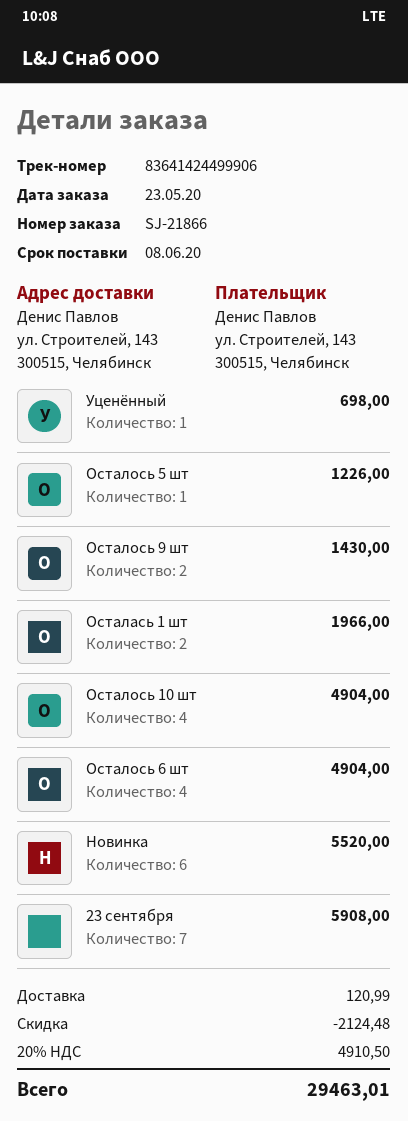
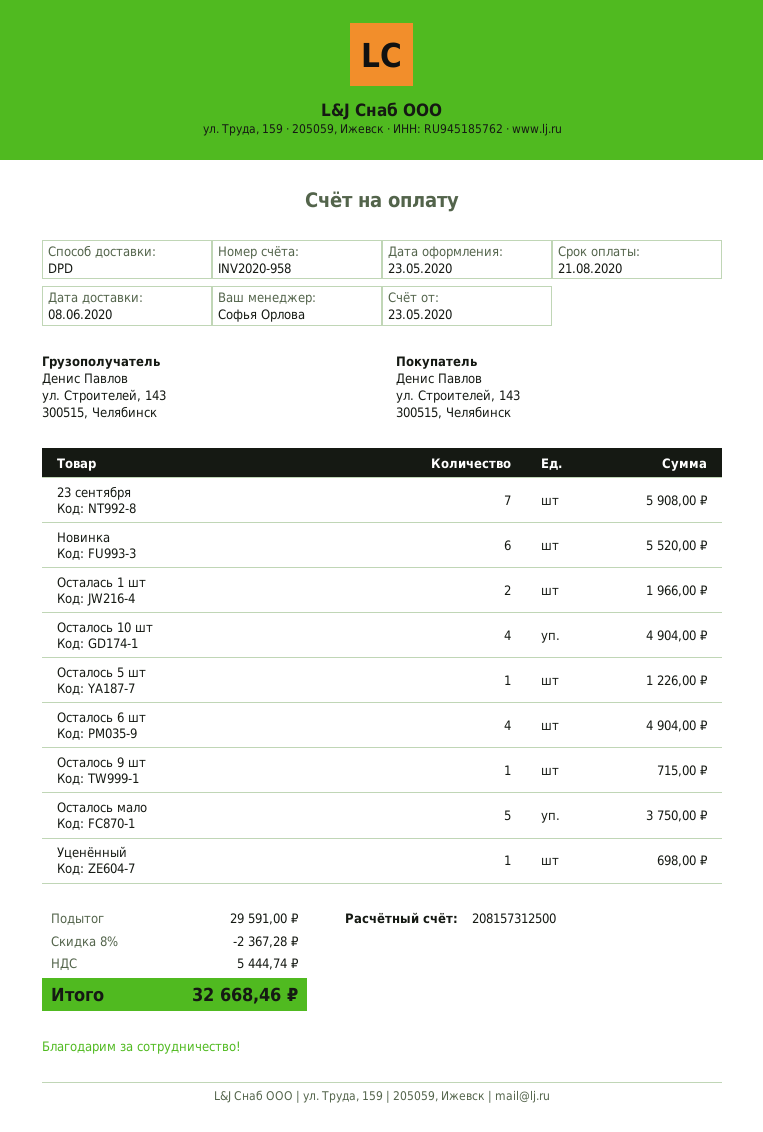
Осталось 9 шт: 2 for 1430.00 -> 1 for 715.00
Осталось мало: none -> 5 for 3750.00
discount: 2124.48 -> 2367.28
shipping: 120.99 -> none
tax: 4910.50 -> 5444.74
total: 29463.01 -> 32668.46

